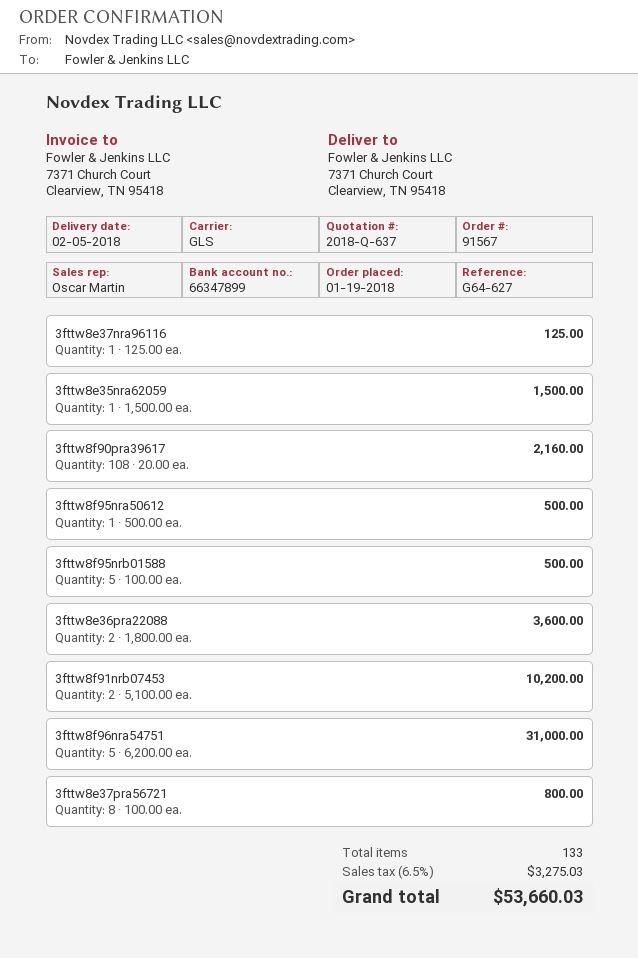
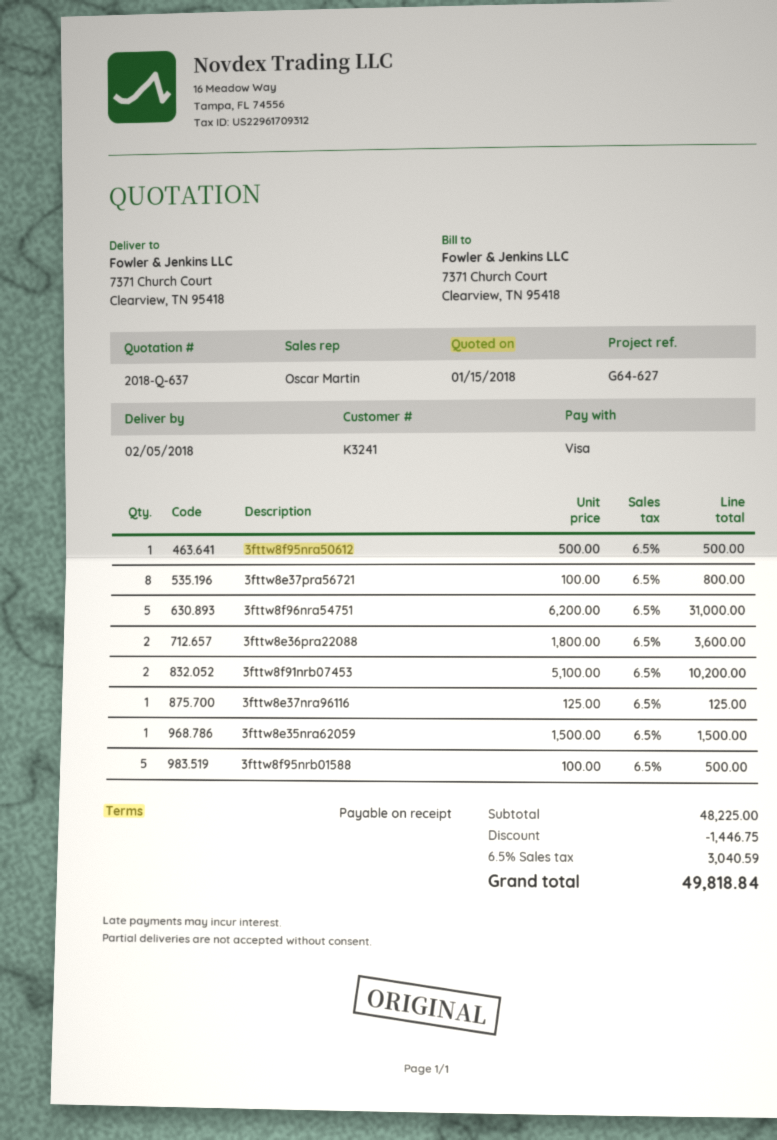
3fttw8f90pra39617: 108 x 20.00 = 2160.00 -> none
discount: none -> 1446.75
tax: 6.5% = 3275.03 -> 6.5% = 3040.59
total: 53660.03 -> 49818.84

